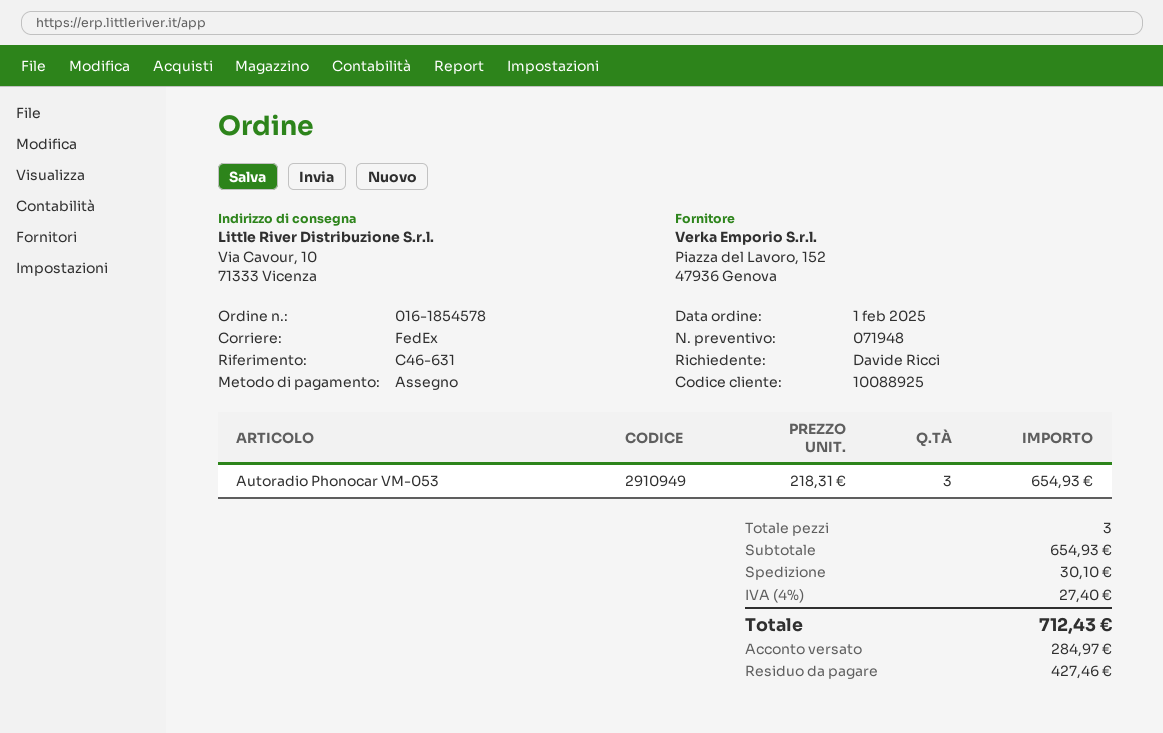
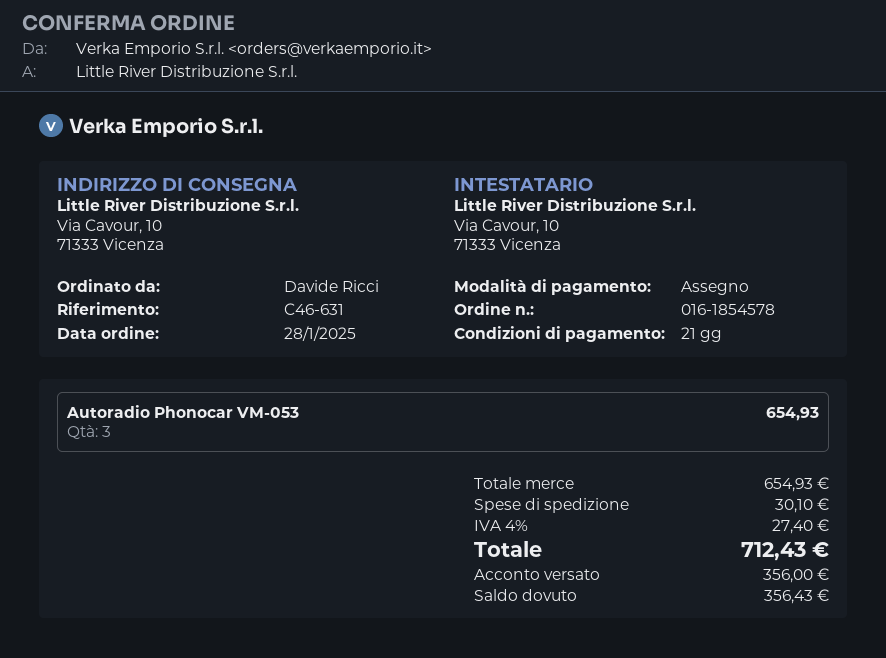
order date: 2025-02-01 -> 2025-01-28
deposit: 284.97 -> 356.00
balance: 427.46 -> 356.43

